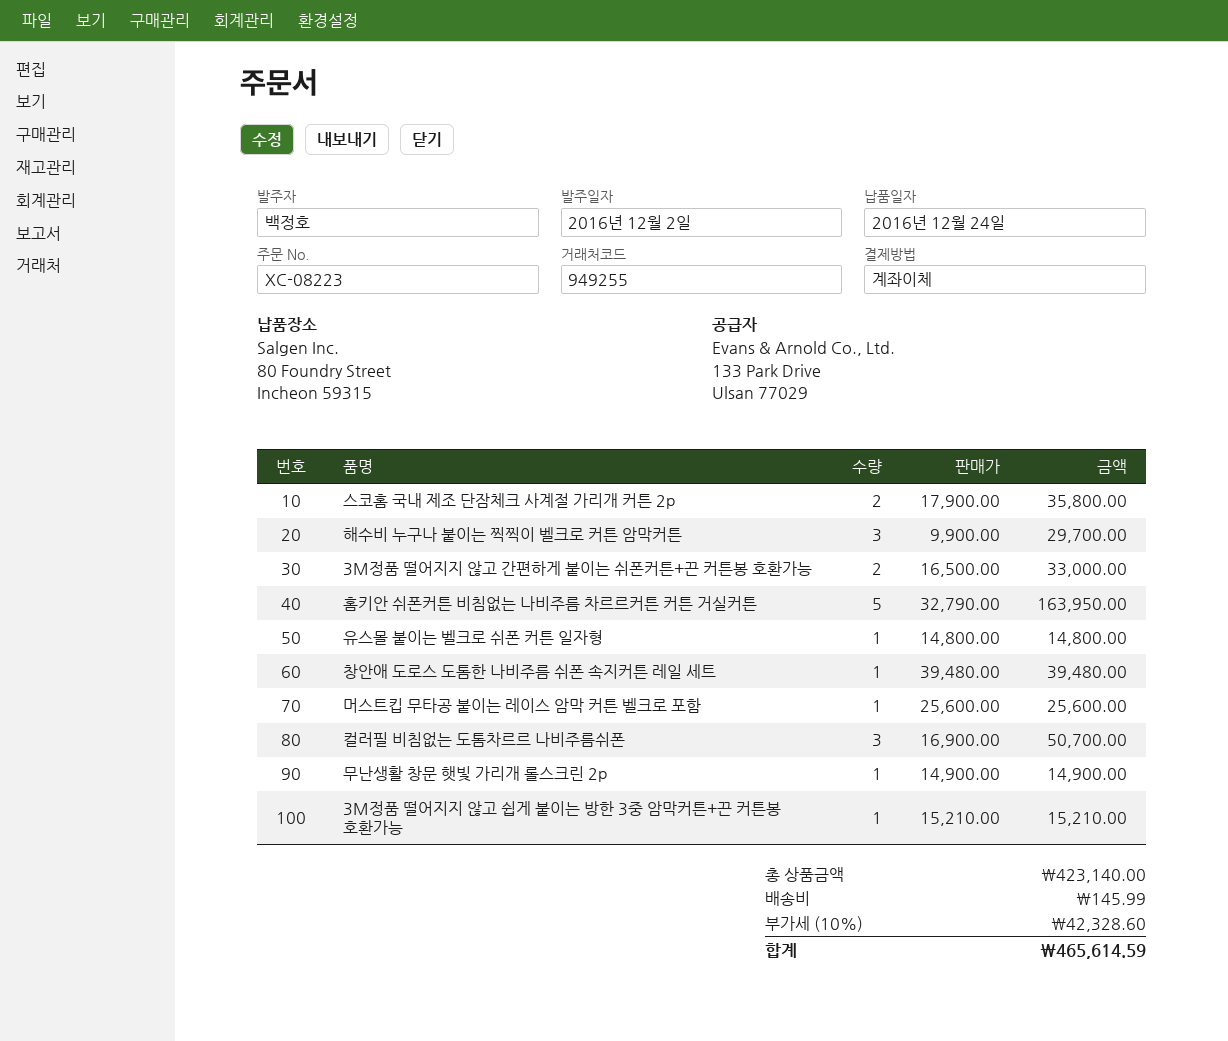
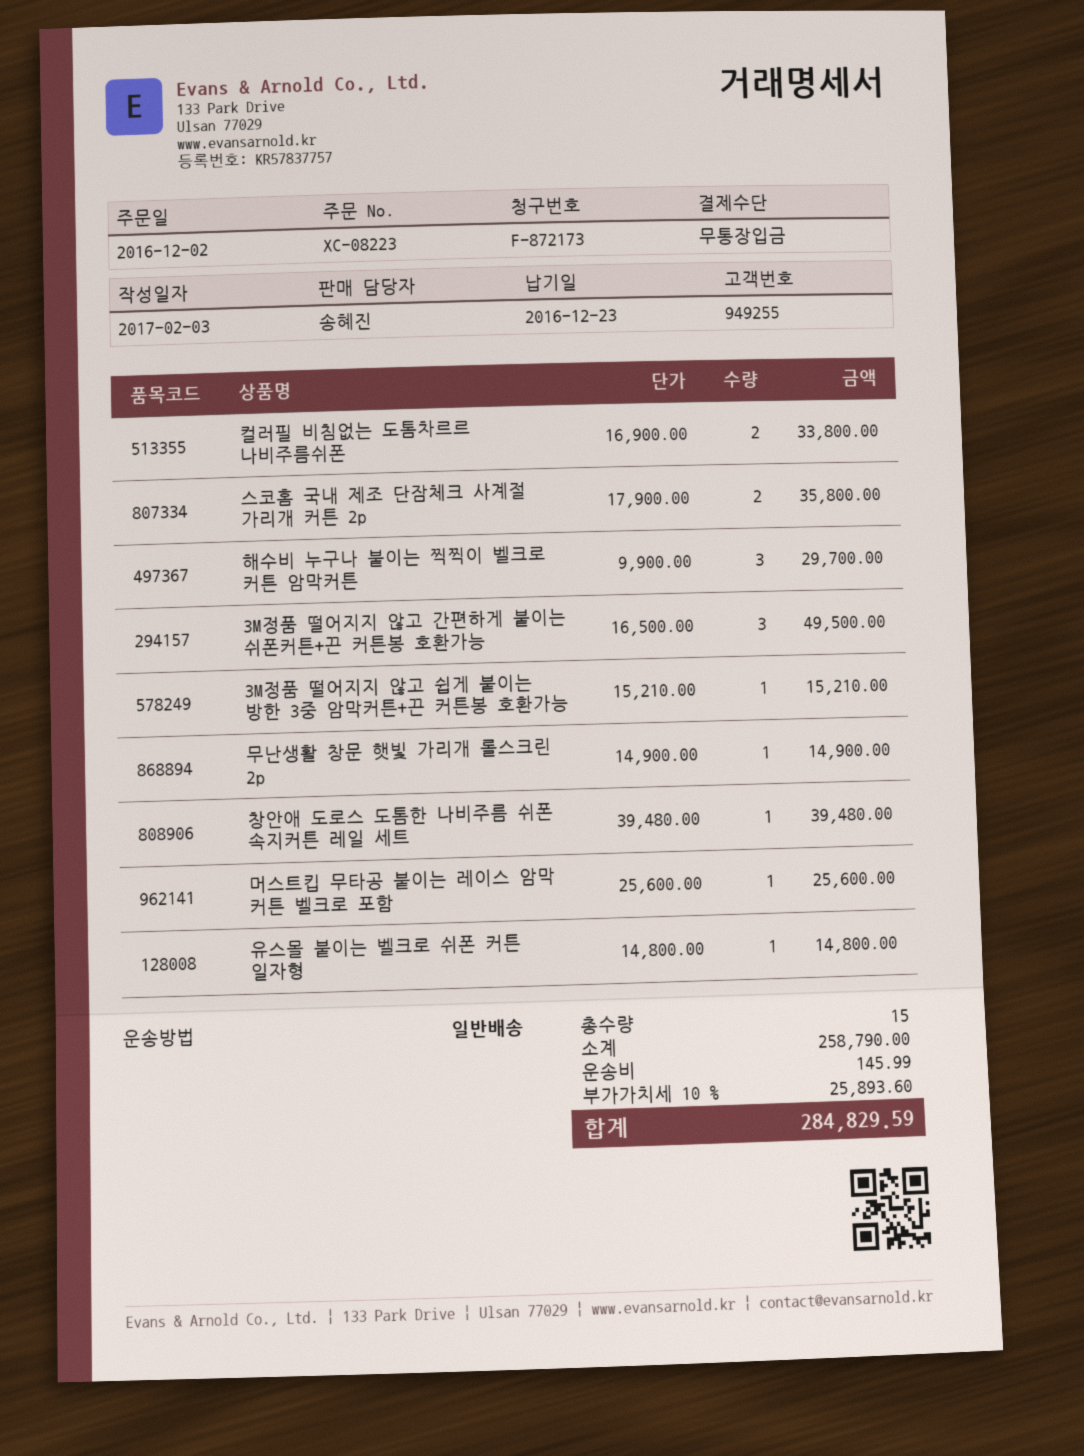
delivery date: 2016-12-24 -> 2016-12-23
3M정품 떨어지지 않고 간편하게 붙이는 쉬폰커튼+끈 커튼봉 호환가능: 2 x 16500.00 = 33000.00 -> 3 x 16500.00 = 49500.00
홈키안 쉬폰커튼 비침없는 나비주름 차르르커튼 커튼 거실커튼: 5 x 32790.00 = 163950.00 -> none
컬러필 비침없는 도톰차르르 나비주름쉬폰: 3 x 16900.00 = 50700.00 -> 2 x 16900.00 = 33800.00
subtotal: 423140.00 -> 258790.00
tax: 10% = 42328.60 -> 10% = 25893.60
total: 465614.59 -> 284829.59

